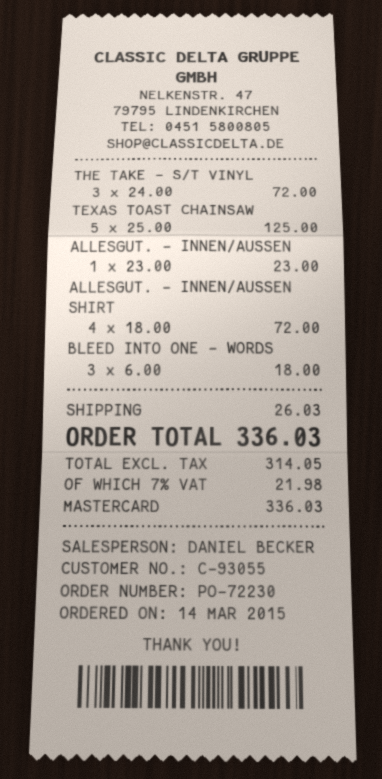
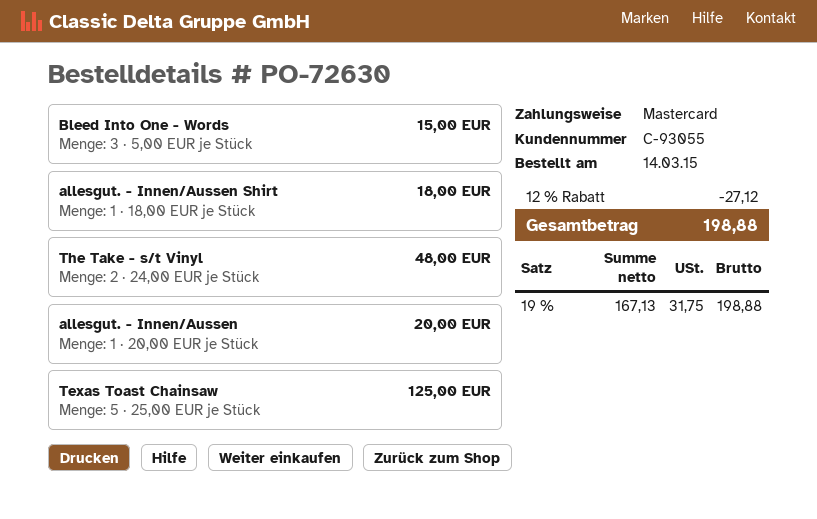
order number: PO-72230 -> PO-72630
THE TAKE - S/T VINYL: 3 x 24.00 = 72.00 -> 2 x 24.00 = 48.00
ALLESGUT. - INNEN/AUSSEN: 1 x 23.00 = 23.00 -> 1 x 20.00 = 20.00
ALLESGUT. - INNEN/AUSSEN SHIRT: 4 x 18.00 = 72.00 -> 1 x 18.00 = 18.00
BLEED INTO ONE - WORDS: 3 x 6.00 = 18.00 -> 3 x 5.00 = 15.00
discount: none -> 12% = 27.12
shipping: 26.03 -> none
net: 314.05 -> 167.13
tax: 7% = 21.98 -> 19% = 31.75
total: 336.03 -> 198.88

